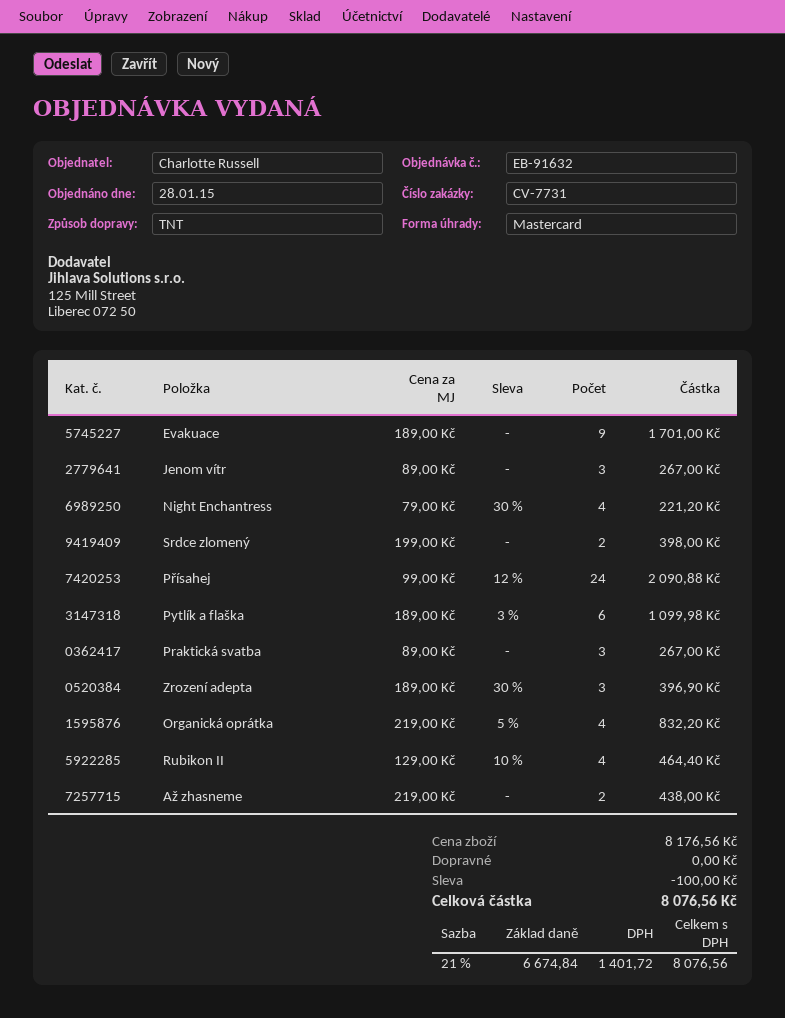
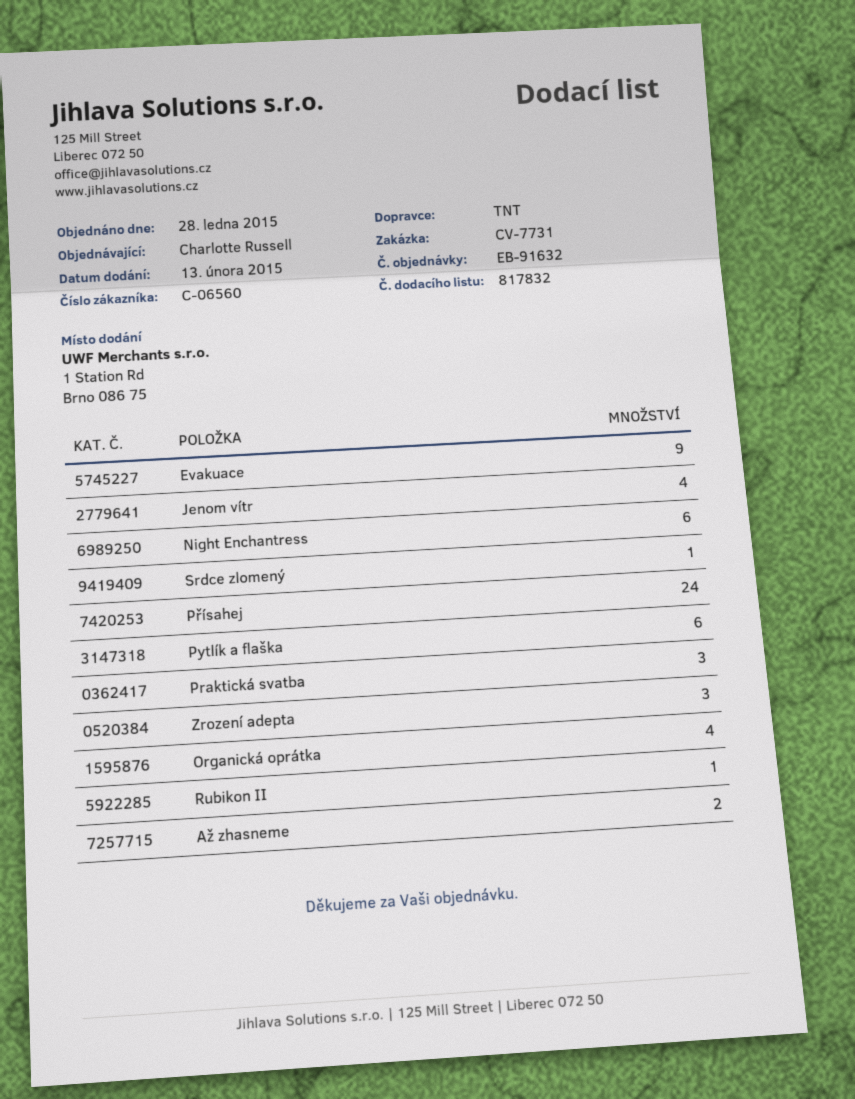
Jenom vítr: 3 -> 4
Night Enchantress: 4 -> 6
Srdce zlomený: 2 -> 1
Rubikon II: 4 -> 1

